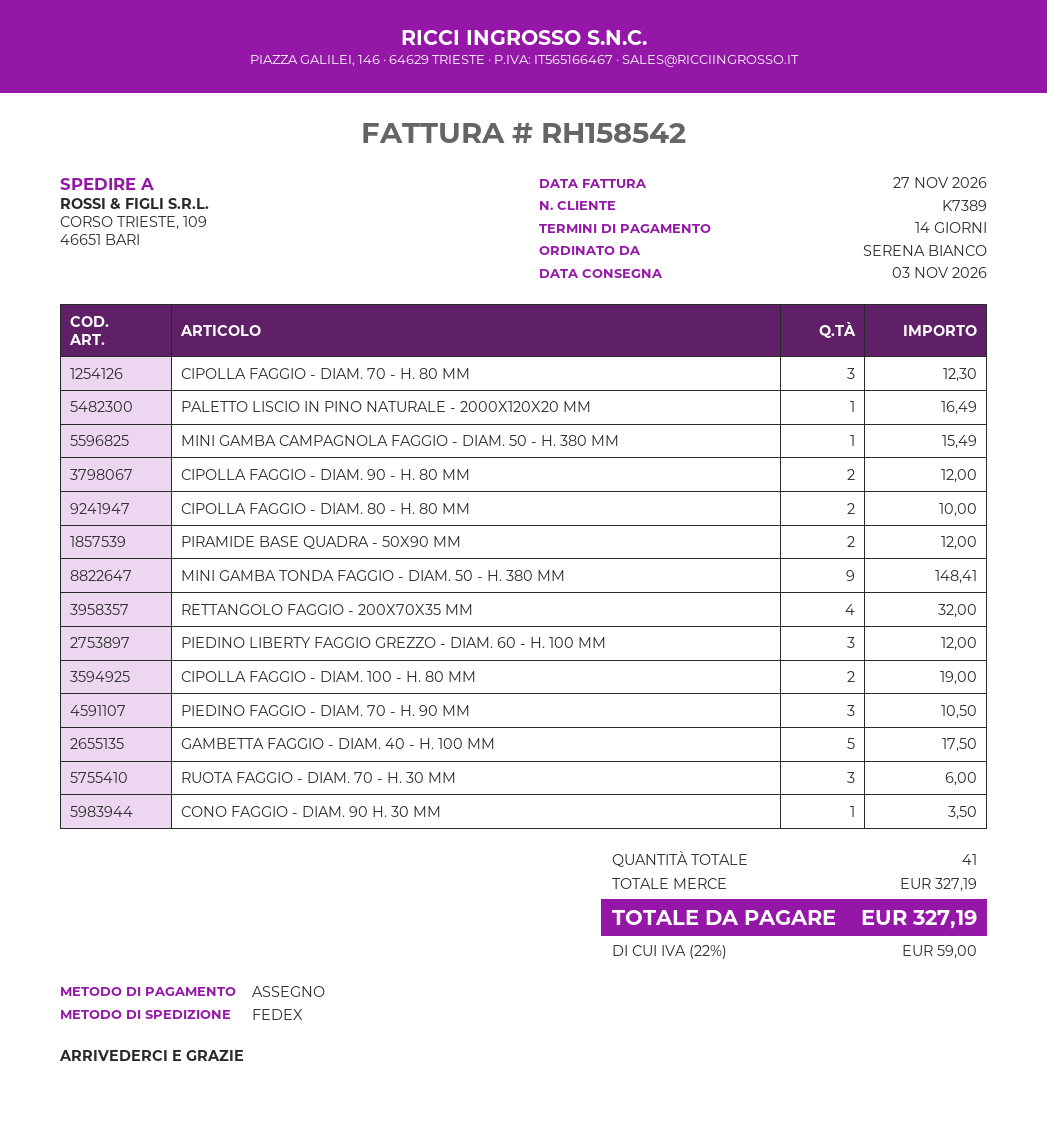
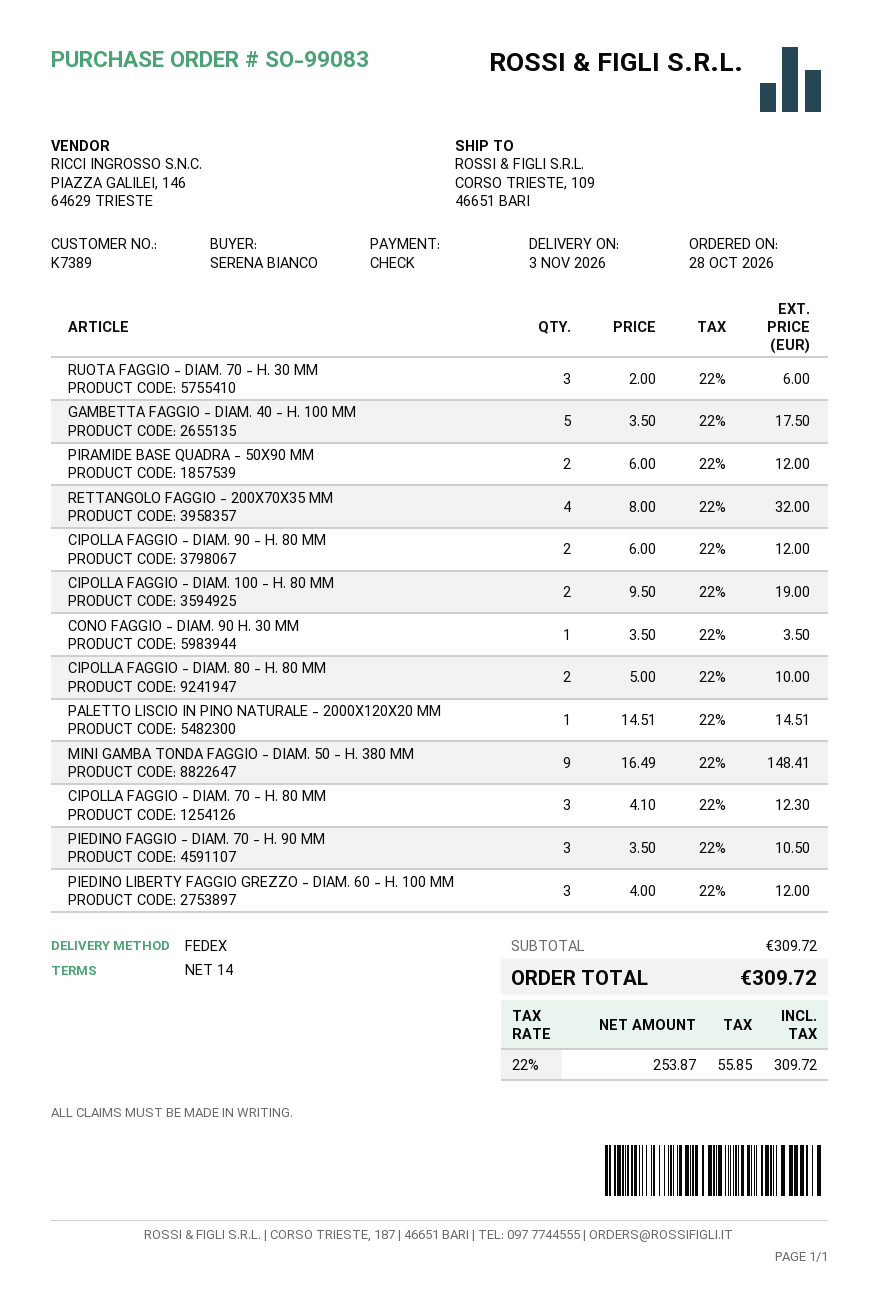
PALETTO LISCIO IN PINO NATURALE - 2000X120X20 MM: 1 for 16.49 -> 1 for 14.51
MINI GAMBA CAMPAGNOLA FAGGIO - DIAM. 50 - H. 380 MM: 1 for 15.49 -> none
subtotal: 327.19 -> 309.72
tax: 22% = 59.00 -> 22% = 55.85
total: 327.19 -> 309.72

